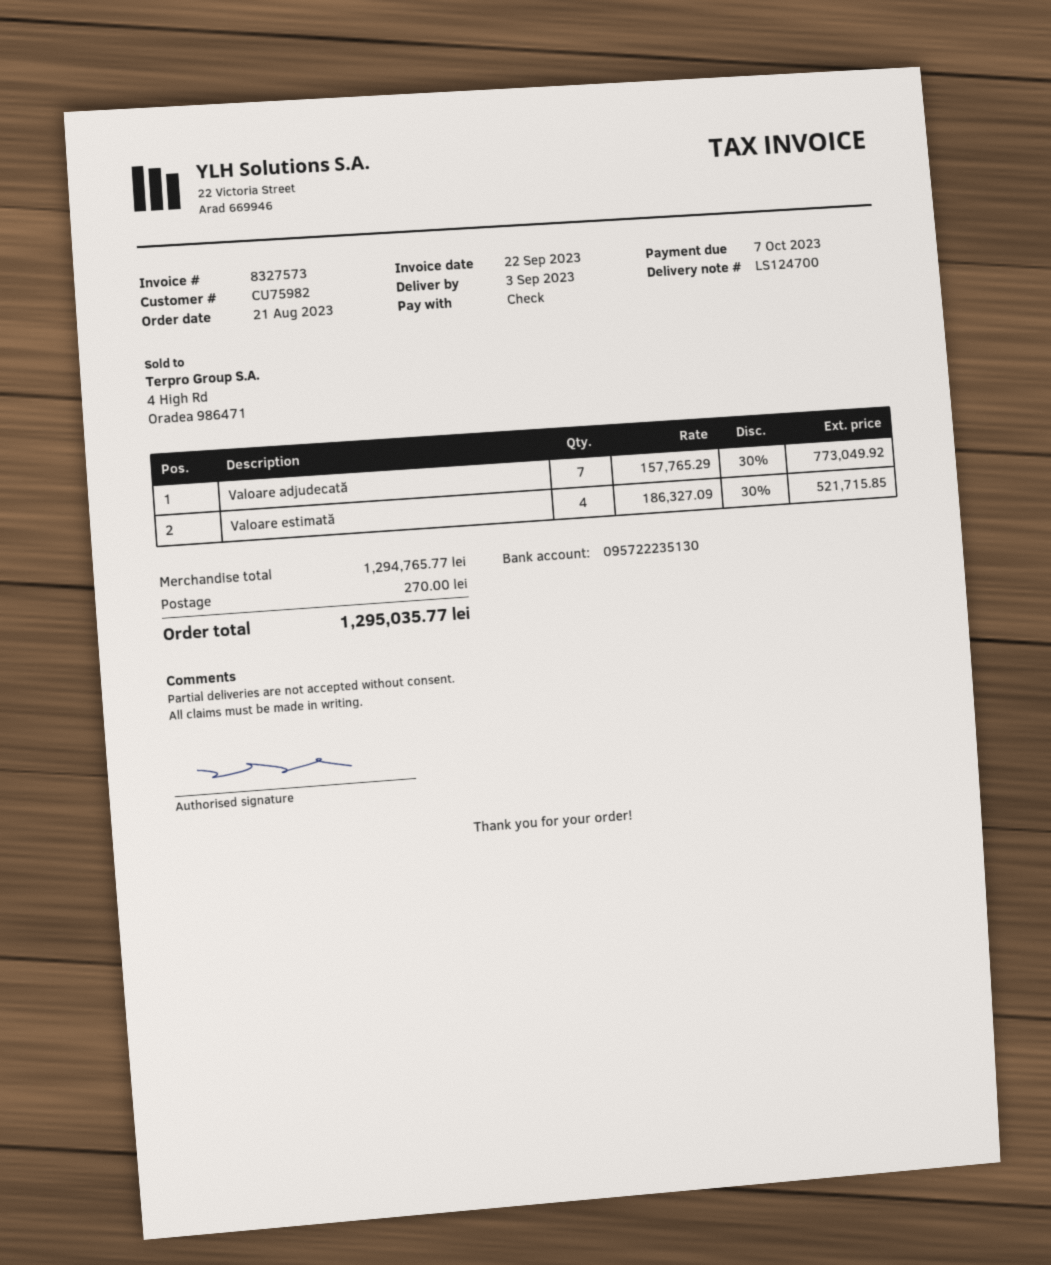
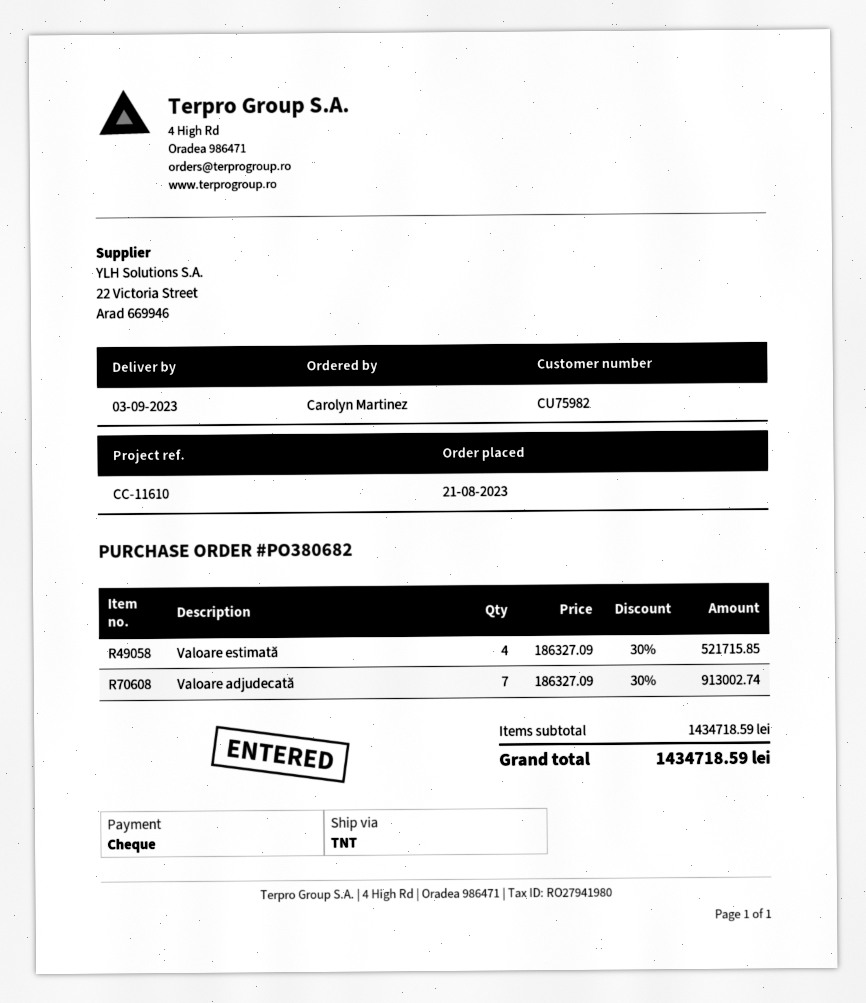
Valoare adjudecată: 7 x 157765.29 - 30% = 773049.92 -> 7 x 186327.09 - 30% = 913002.74
subtotal: 1294765.77 -> 1434718.59
shipping: 270.00 -> none
total: 1295035.77 -> 1434718.59

